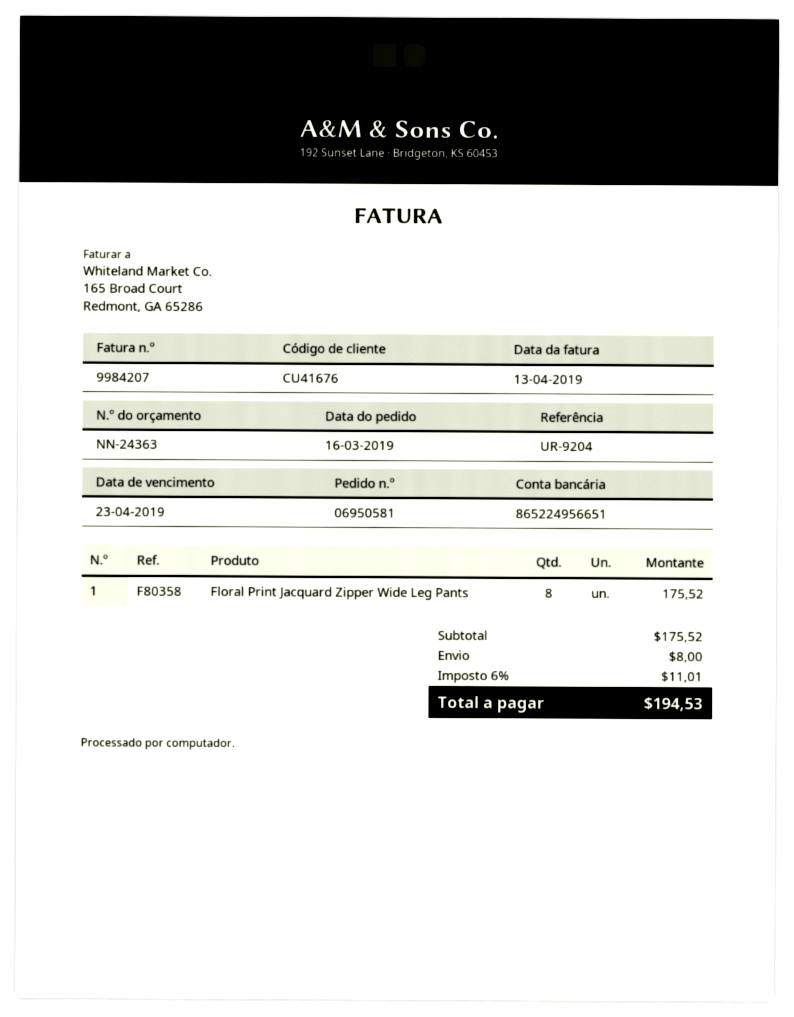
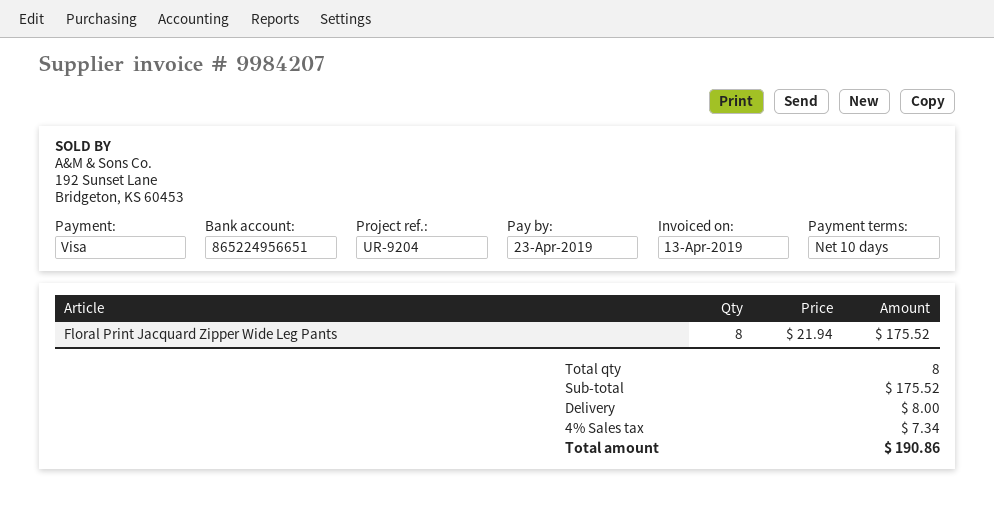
tax: 6% = 11.01 -> 4% = 7.34
total: 194.53 -> 190.86

